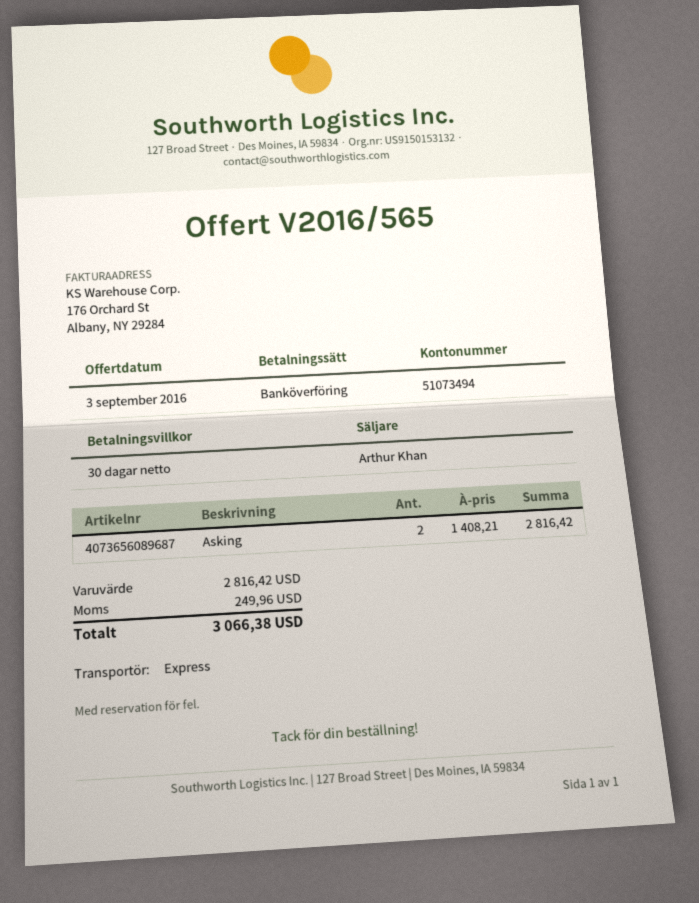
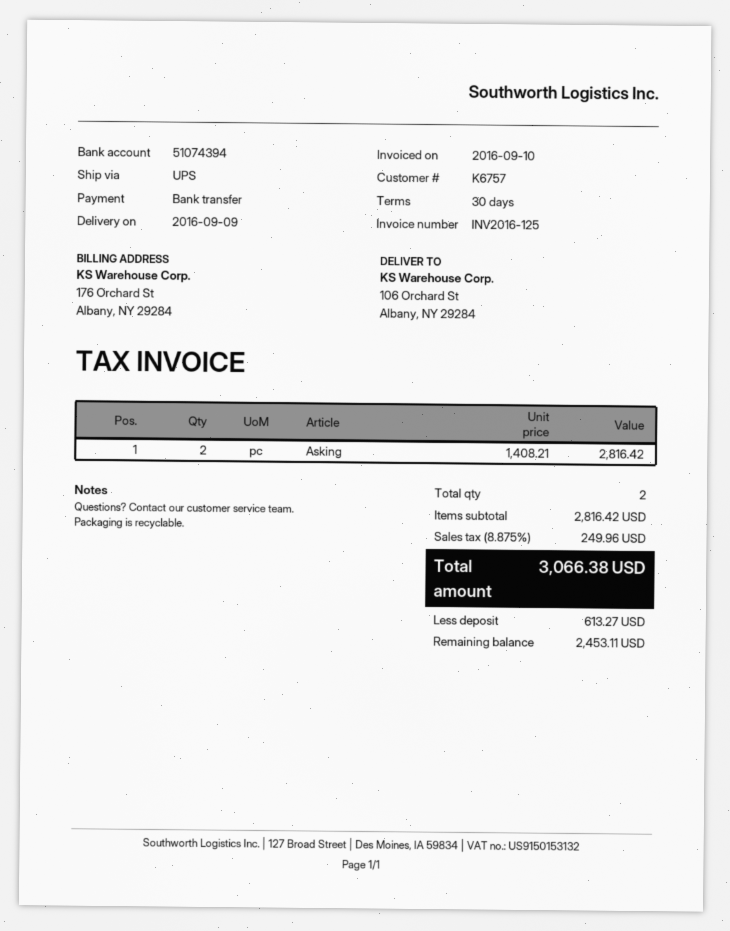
bank account: 51073494 -> 51074394
shipping method: express -> UPS

